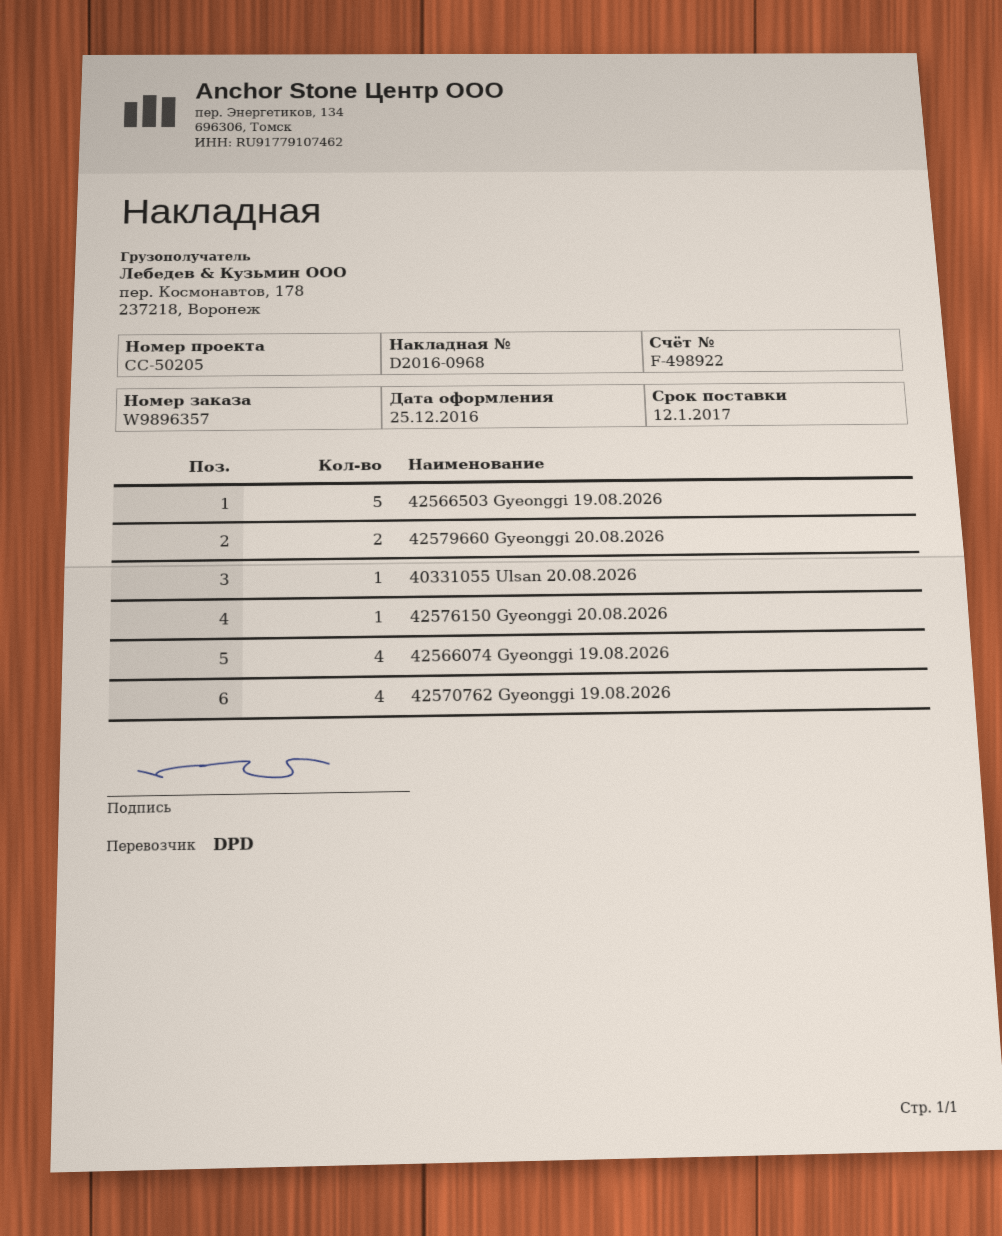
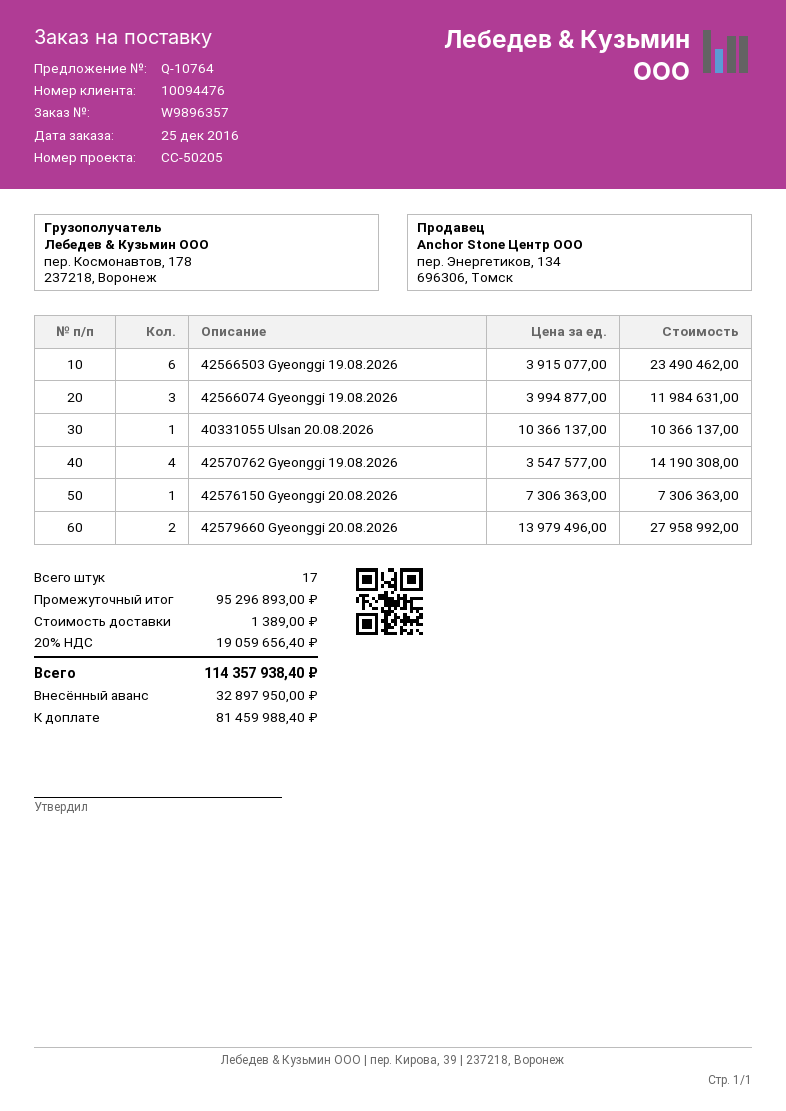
42566503 Gyeonggi 19.08.2026: 5 -> 6
42566074 Gyeonggi 19.08.2026: 4 -> 3

